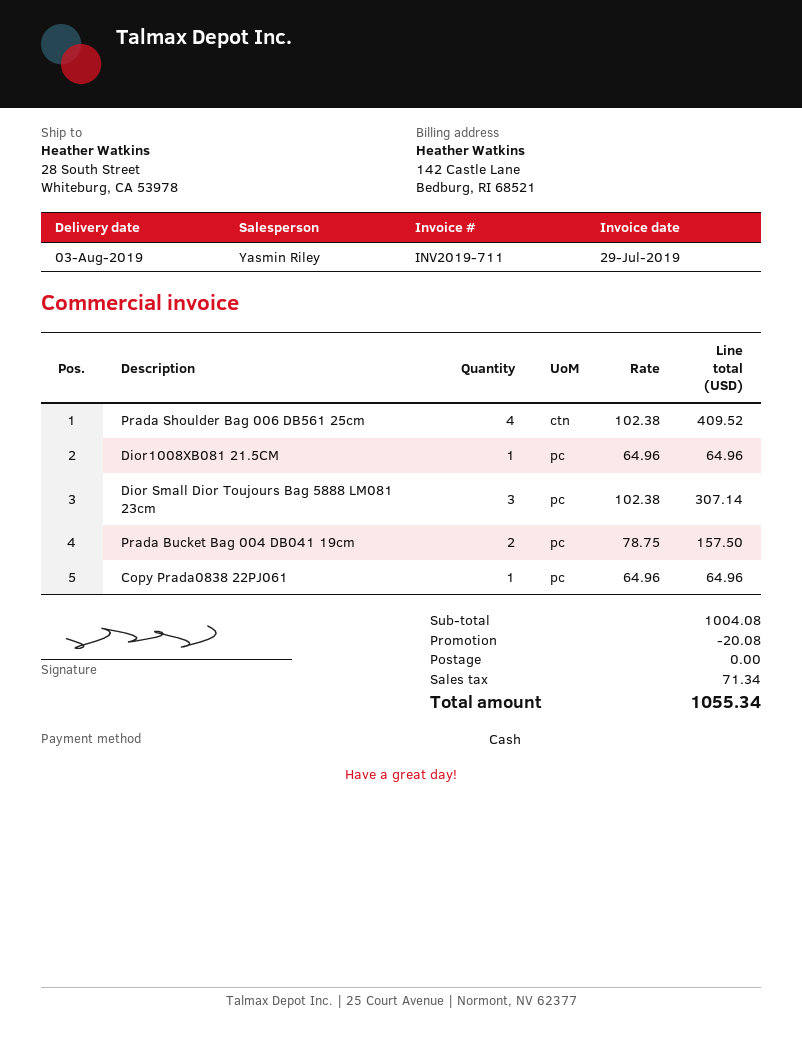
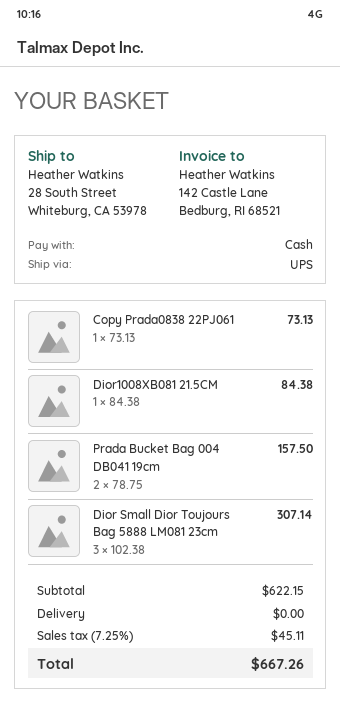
Prada Shoulder Bag 006 DB561 25cm: 4 x 102.38 = 409.52 -> none
Dior1008XB081 21.5CM: 1 x 64.96 = 64.96 -> 1 x 84.38 = 84.38
Copy Prada0838 22PJ061: 1 x 64.96 = 64.96 -> 1 x 73.13 = 73.13
subtotal: 1004.08 -> 622.15
discount: 20.08 -> none
tax: 71.34 -> 45.11
total: 1055.34 -> 667.26

